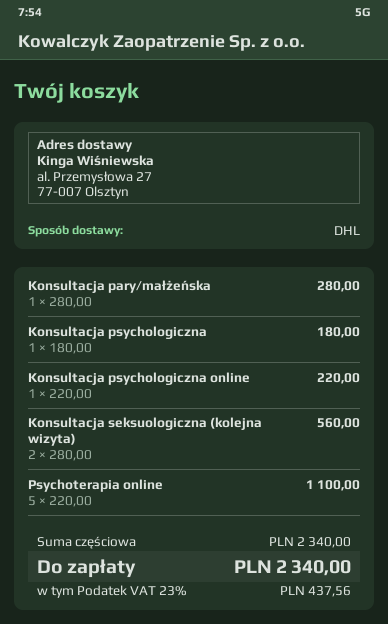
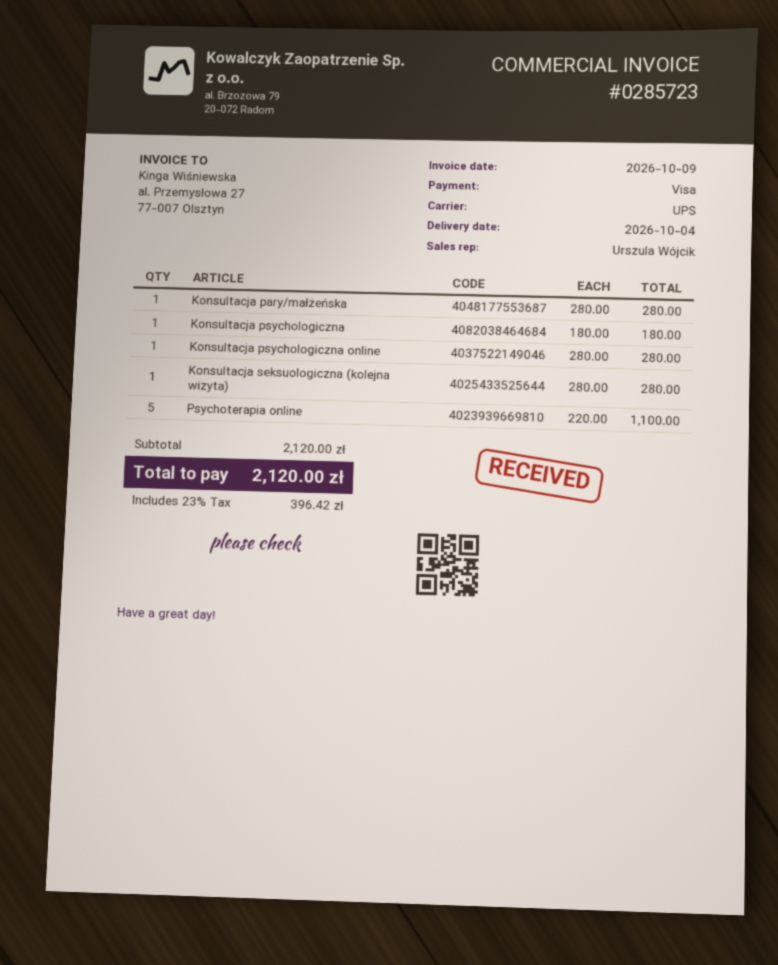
shipping method: DHL -> UPS
Konsultacja psychologiczna online: 1 x 220.00 = 220.00 -> 1 x 280.00 = 280.00
Konsultacja seksuologiczna (kolejna wizyta): 2 x 280.00 = 560.00 -> 1 x 280.00 = 280.00
subtotal: 2340.00 -> 2120.00
tax: 23% = 437.56 -> 23% = 396.42
total: 2340.00 -> 2120.00

